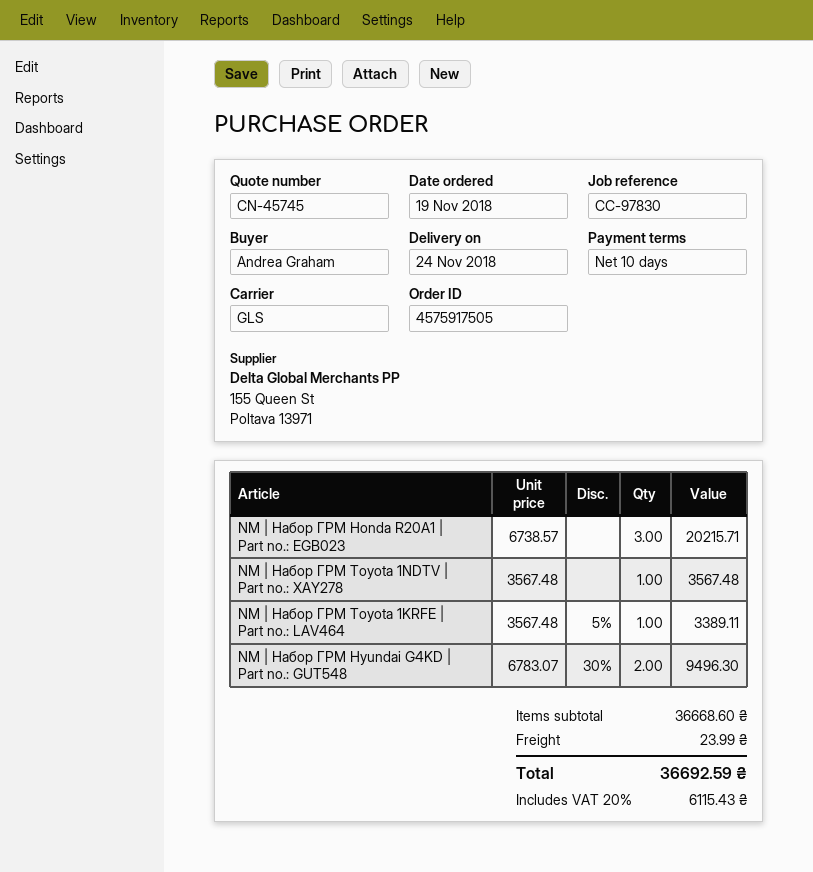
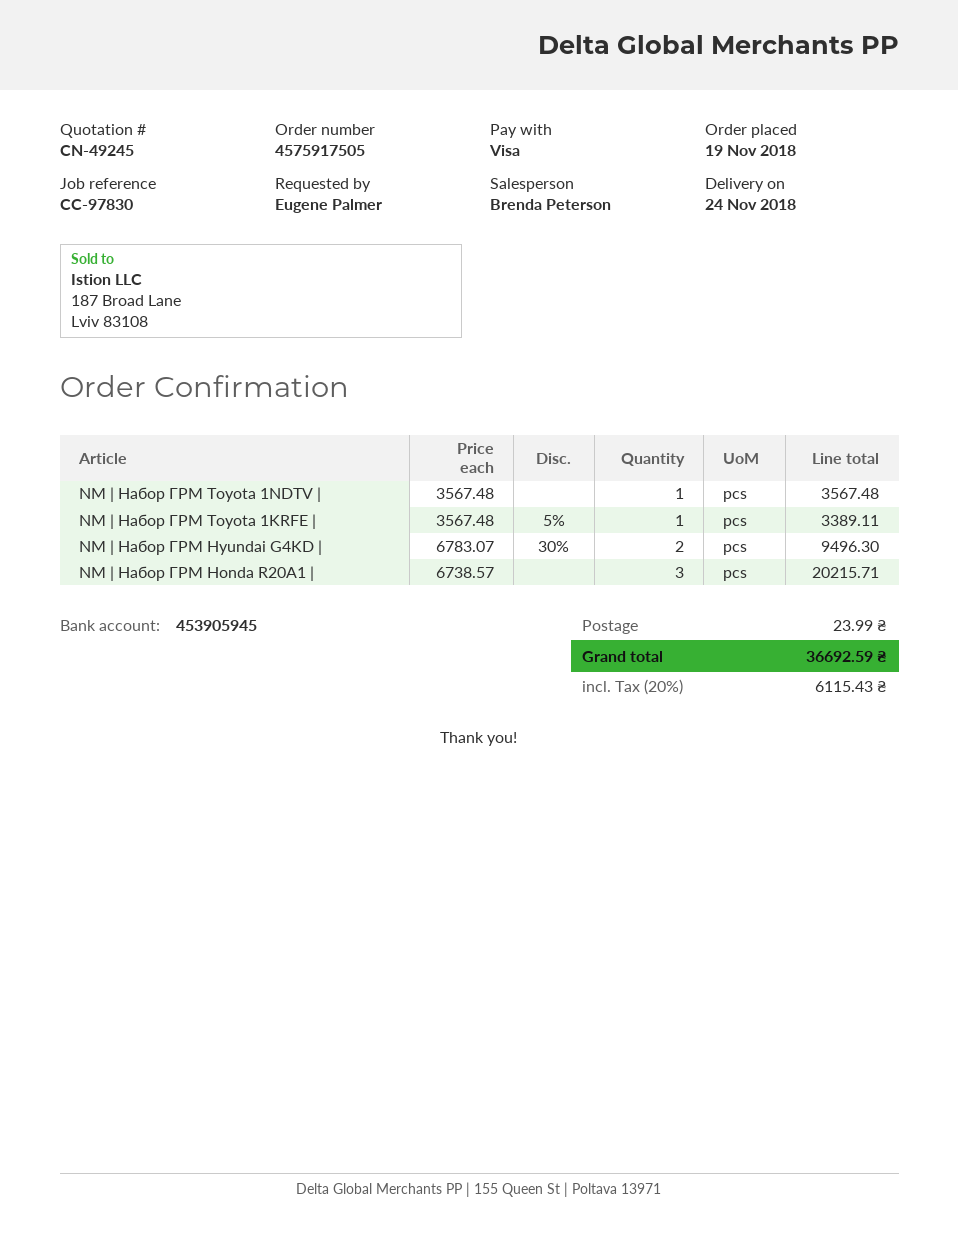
quote number: CN-45745 -> CN-49245
ordered by: Andrea Graham -> Eugene Palmer

